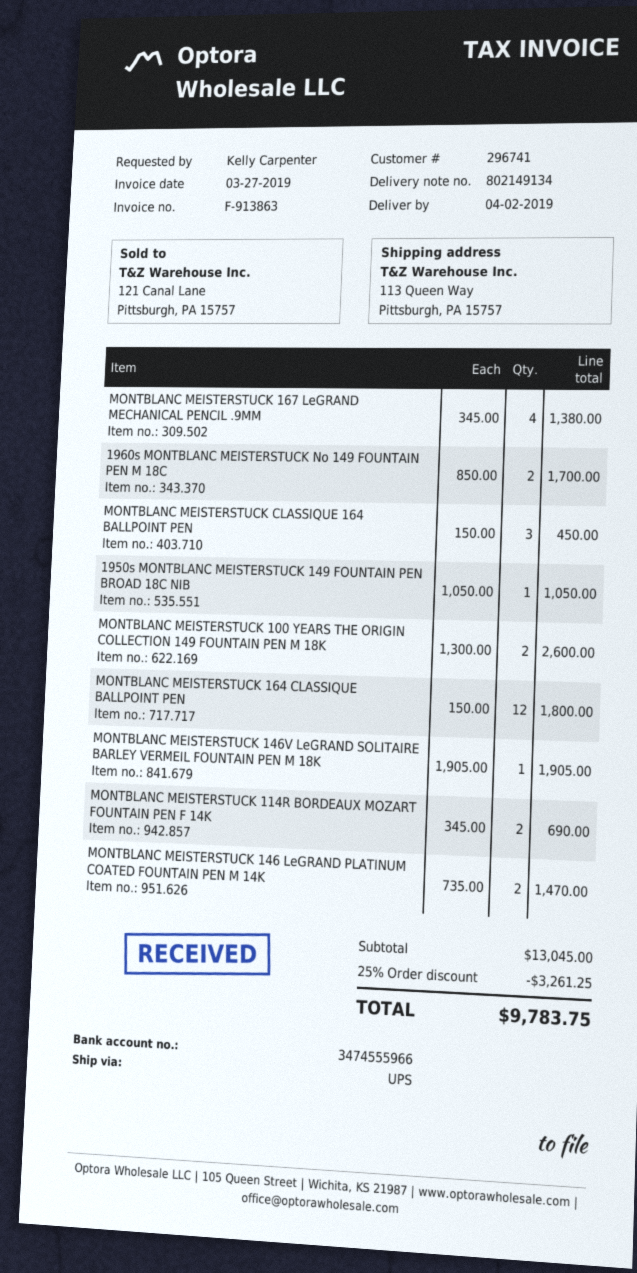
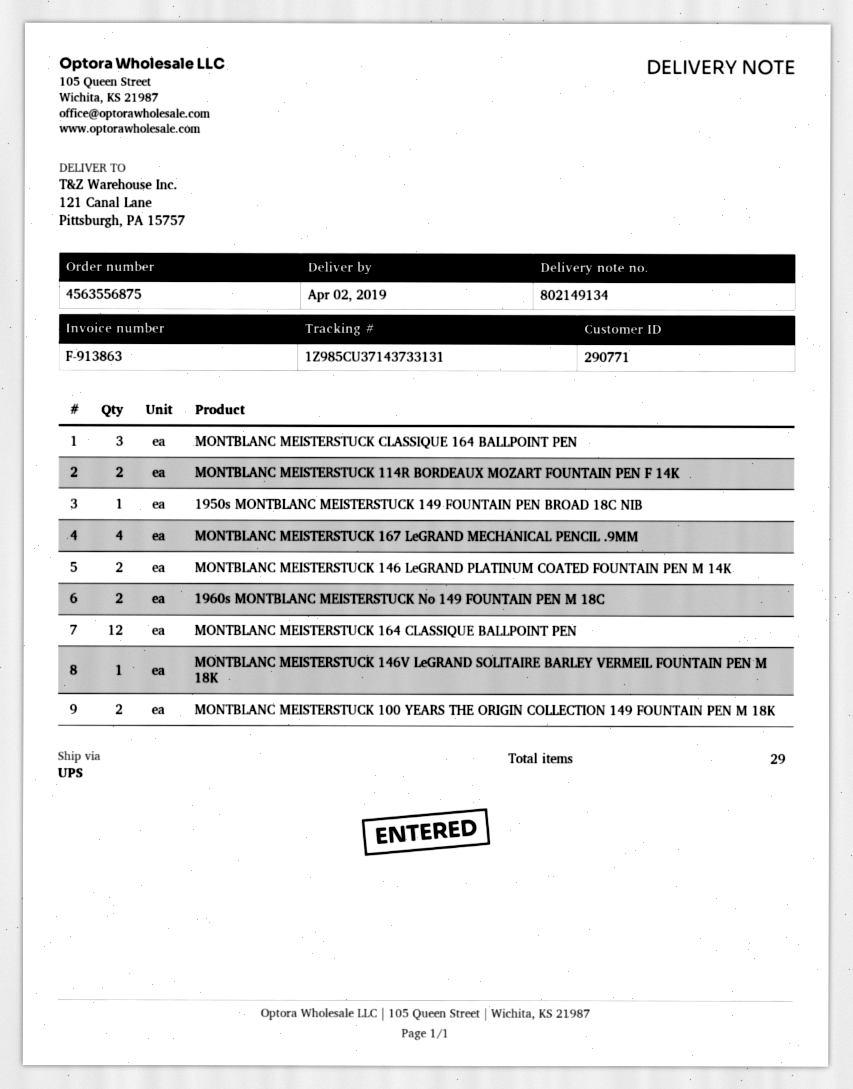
customer number: 296741 -> 290771
ship to: 113 Queen Way, Pittsburgh, PA 15757 -> 121 Canal Lane, Pittsburgh, PA 15757

